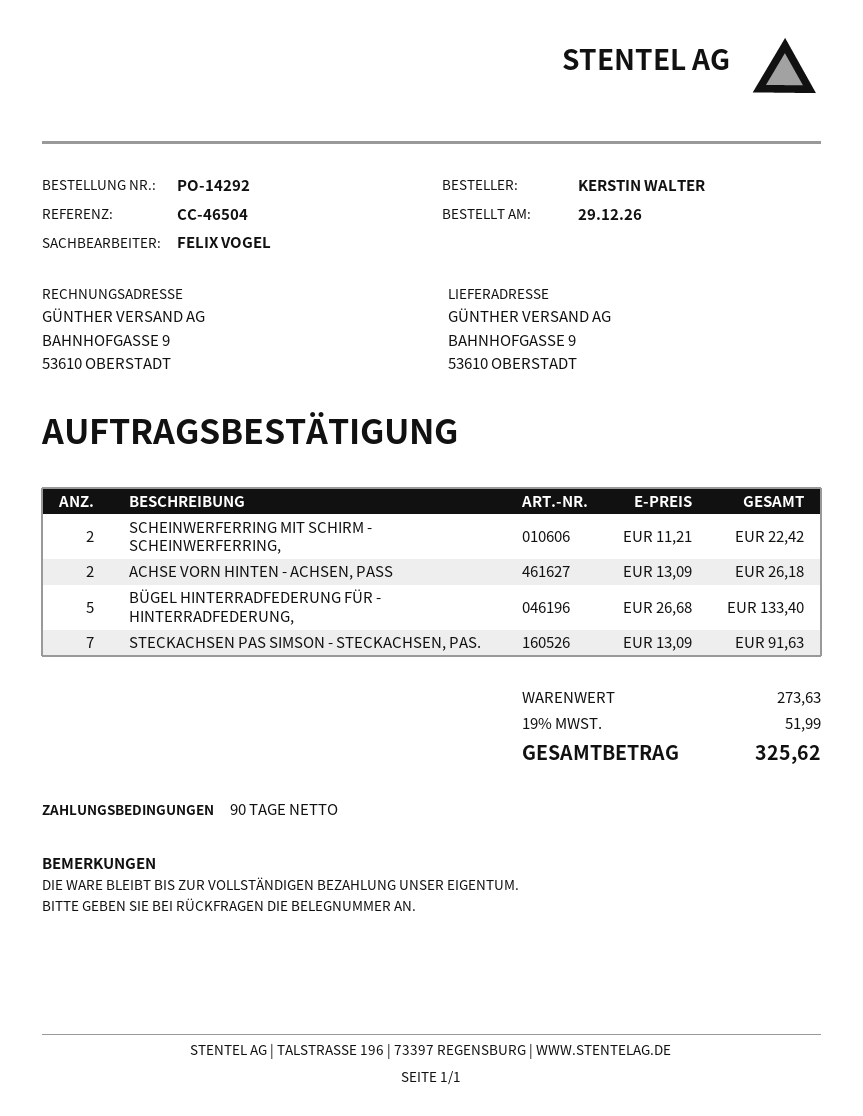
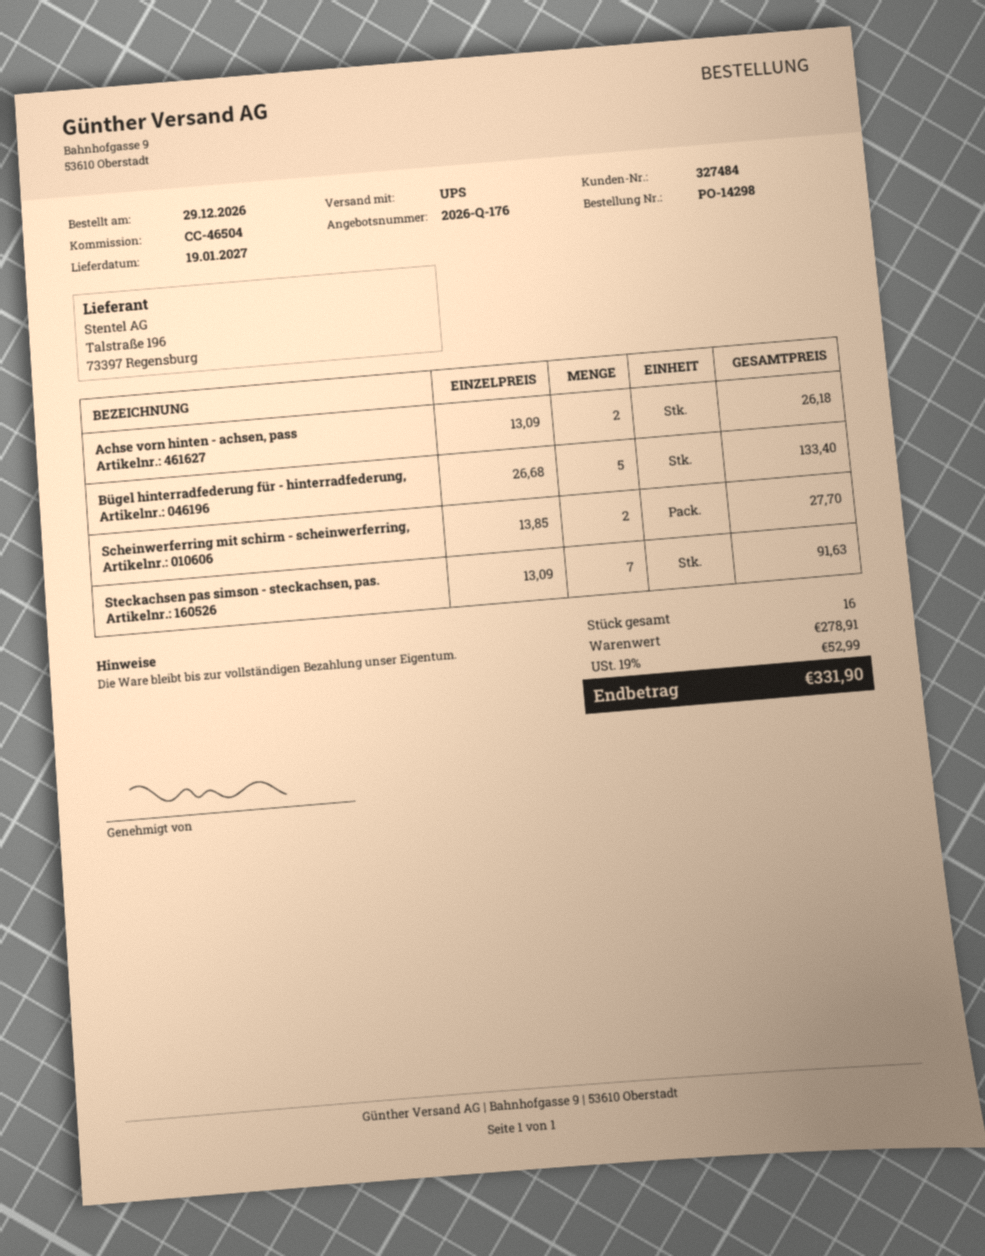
order number: PO-14292 -> PO-14298
SCHEINWERFERRING MIT SCHIRM - SCHEINWERFERRING,: 2 x 11.21 = 22.42 -> 2 x 13.85 = 27.70
subtotal: 273.63 -> 278.91
tax: 19% = 51.99 -> 19% = 52.99
total: 325.62 -> 331.90

